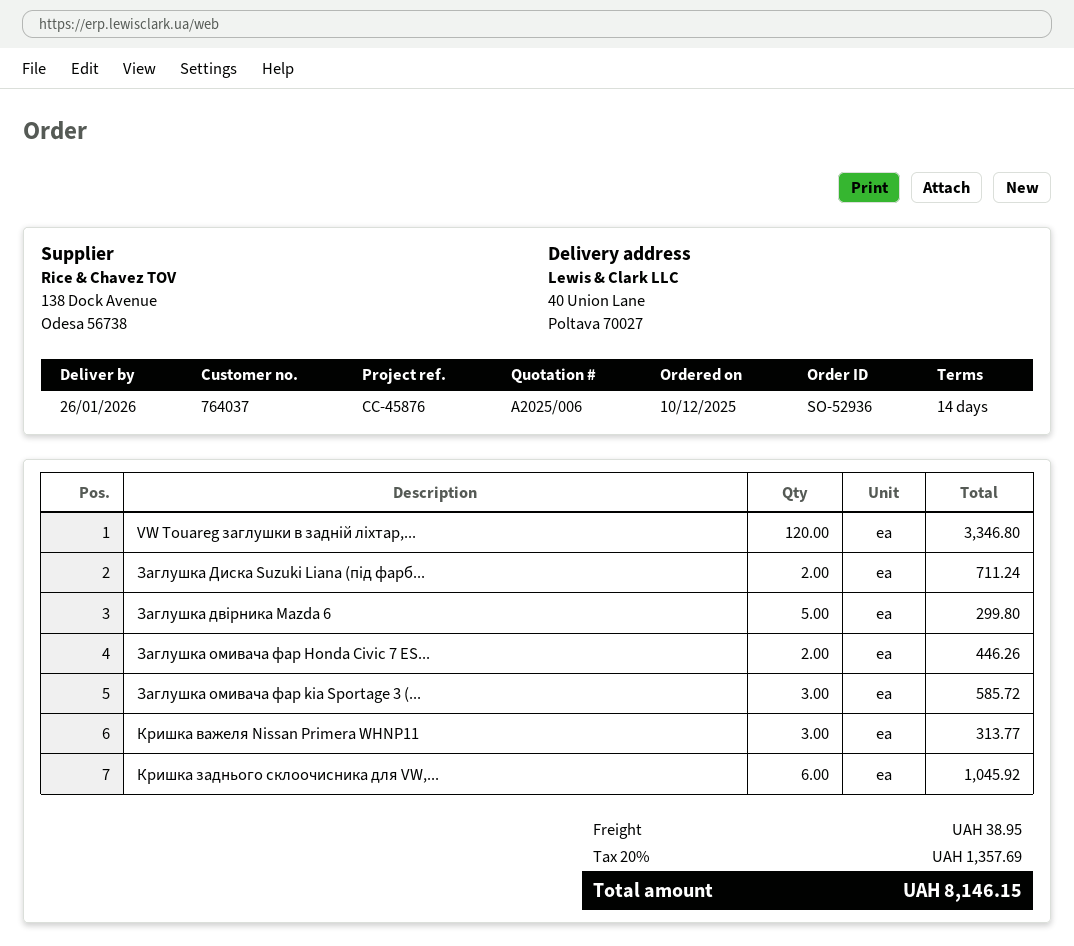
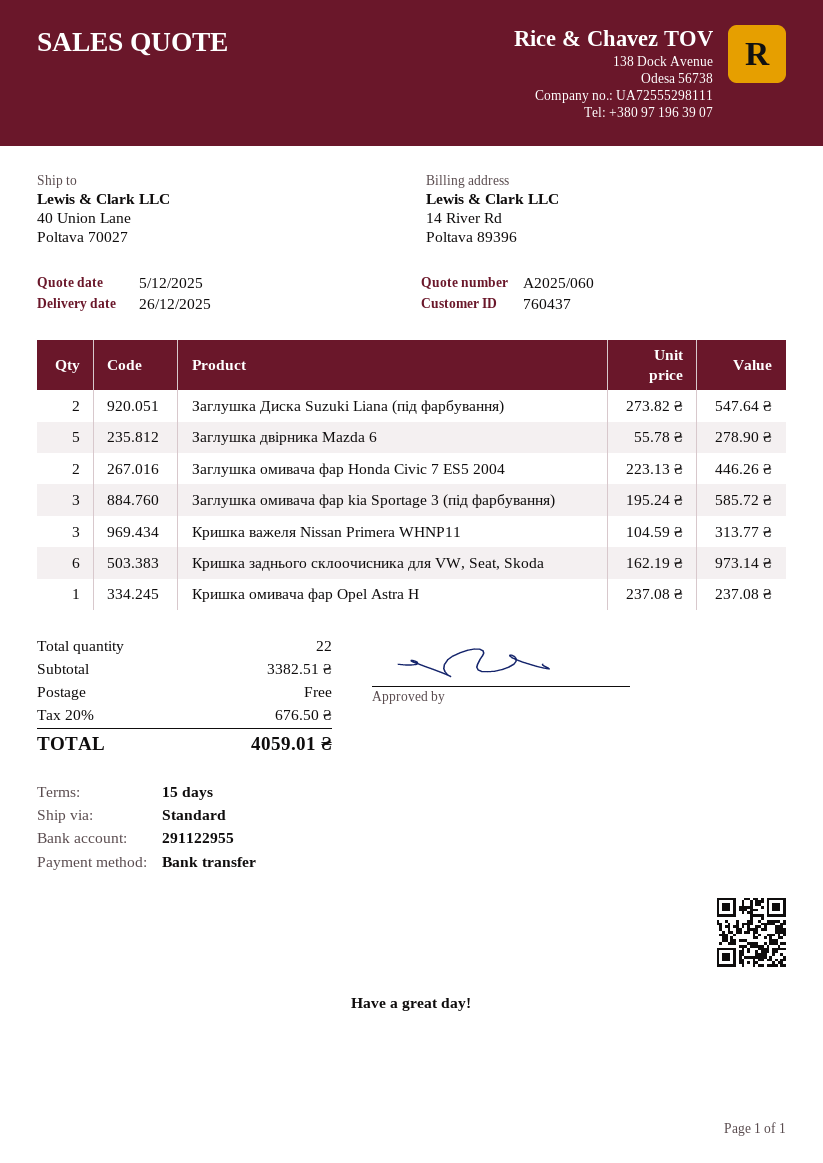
quote number: A2025/006 -> A2025/060
delivery date: 2026-01-26 -> 2025-12-26
payment terms: 14 days -> 15 days
customer number: 764037 -> 760437
VW Touareg заглушки в задній ліхтар,...: 120 for 3346.80 -> none
Заглушка Диска Suzuki Liana (під фарб...: 2 for 711.24 -> 2 for 547.64
Заглушка двірника Mazda 6: 5 for 299.80 -> 5 for 278.90
Кришка заднього склоочисника для VW,...: 6 for 1045.92 -> 6 for 973.14
Кришка омивача фар Opel Astra H: none -> 1 for 237.08
shipping: 38.95 -> 0.00
tax: 20% = 1357.69 -> 20% = 676.50
total: 8146.15 -> 4059.01

